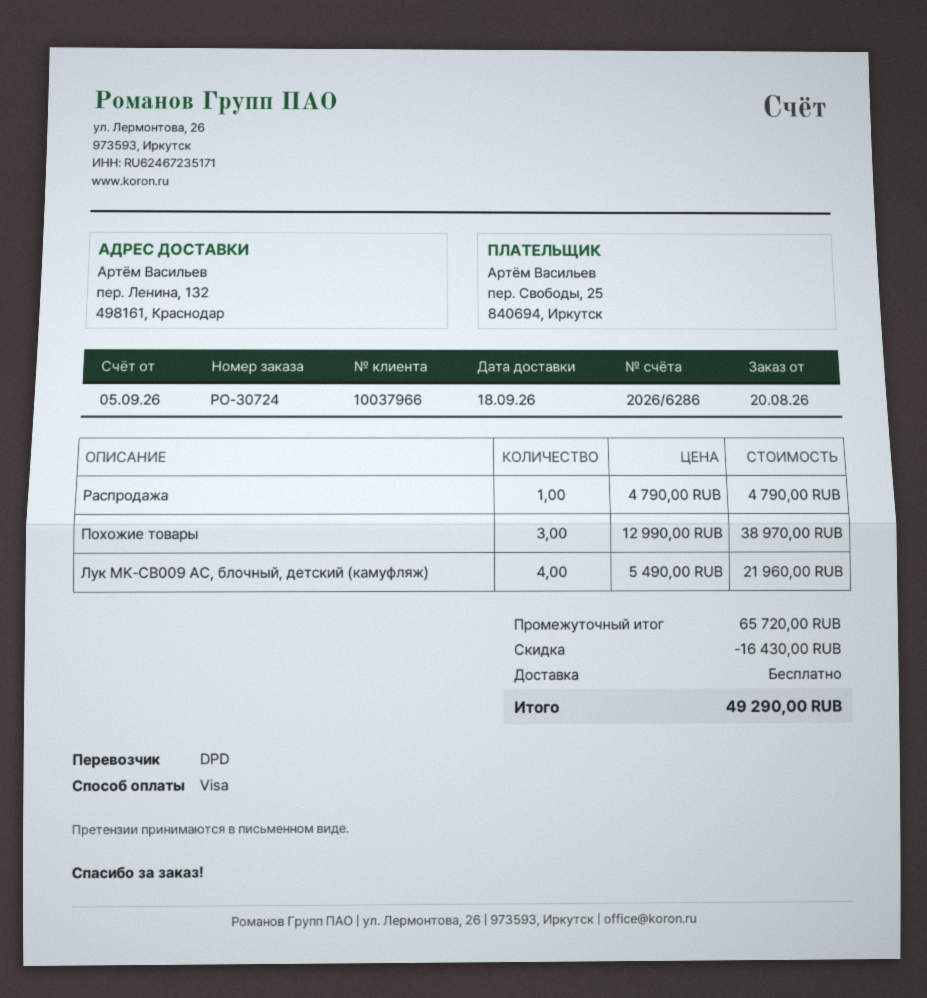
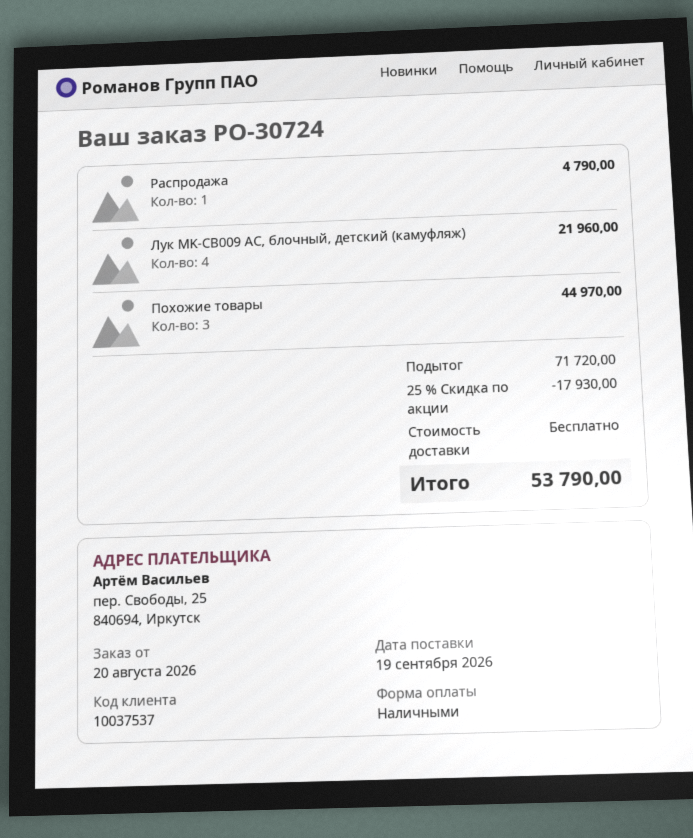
delivery date: 2026-09-18 -> 2026-09-19
customer number: 10037966 -> 10037537
payment method: Visa -> cash
Похожие товары: 3 for 38970.00 -> 3 for 44970.00
subtotal: 65720.00 -> 71720.00
discount: 16430.00 -> 17930.00
total: 49290.00 -> 53790.00

